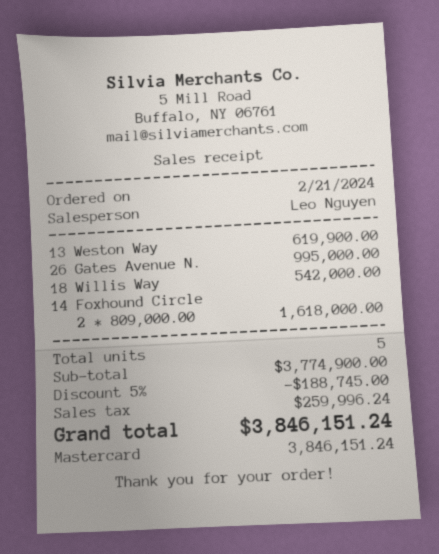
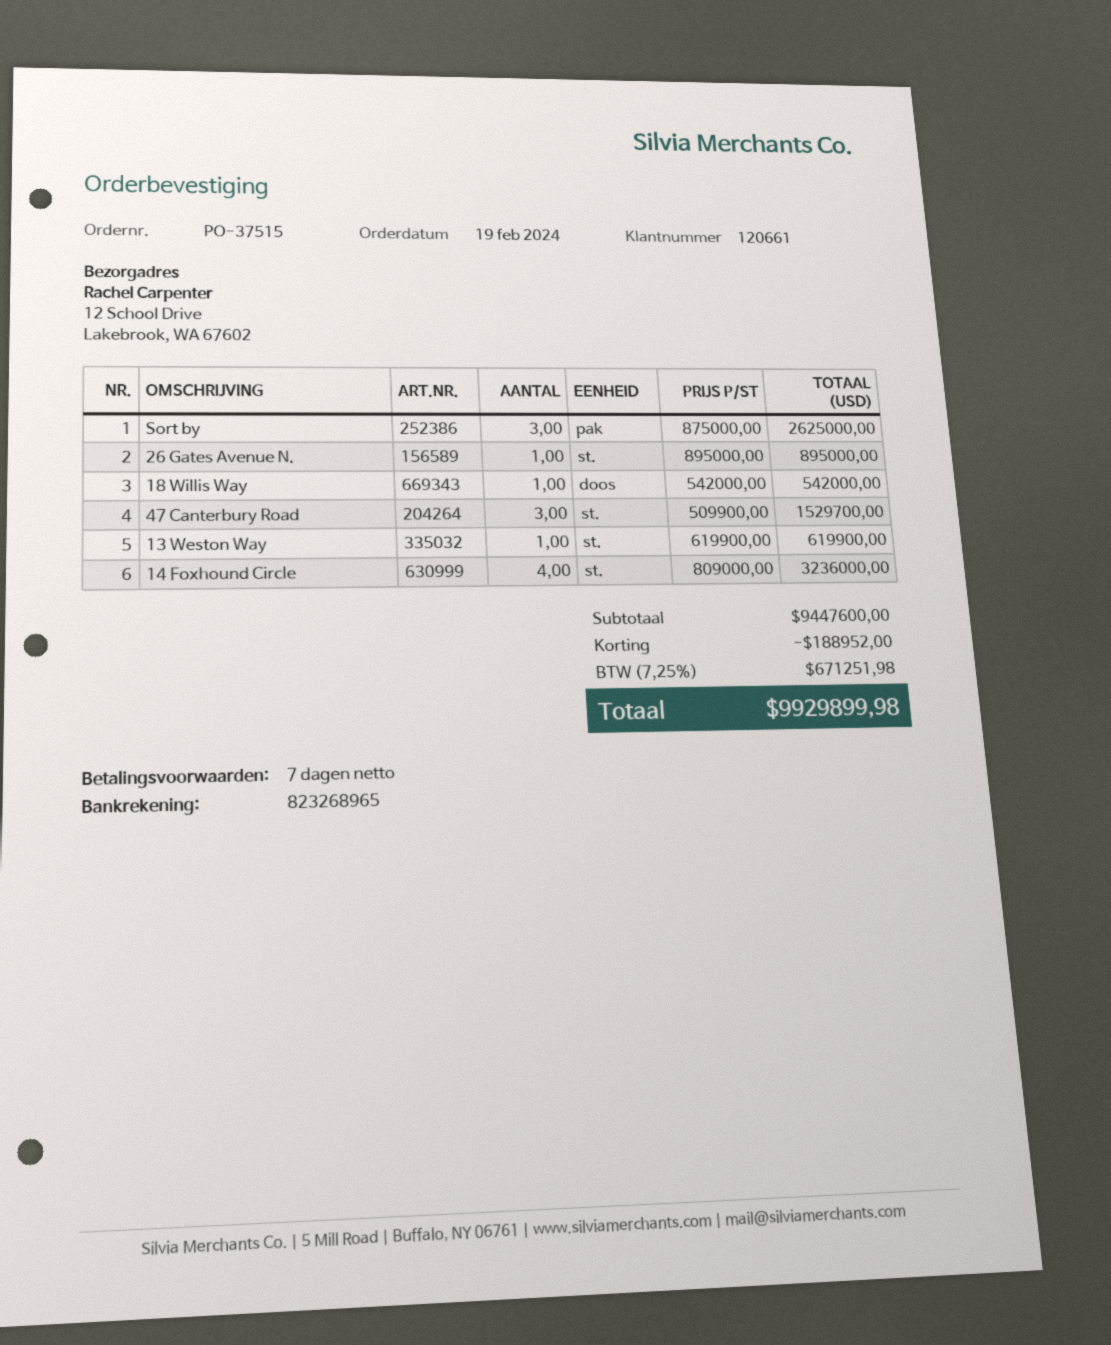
order date: 2024-02-21 -> 2024-02-19
26 Gates Avenue N.: 1 x 995000.00 = 995000.00 -> 1 x 895000.00 = 895000.00
14 Foxhound Circle: 2 x 809000.00 = 1618000.00 -> 4 x 809000.00 = 3236000.00
Sort by: none -> 3 x 875000.00 = 2625000.00
47 Canterbury Road: none -> 3 x 509900.00 = 1529700.00
subtotal: 3774900.00 -> 9447600.00
discount: 188745.00 -> 188952.00
tax: 259996.24 -> 671251.98
total: 3846151.24 -> 9929899.98

